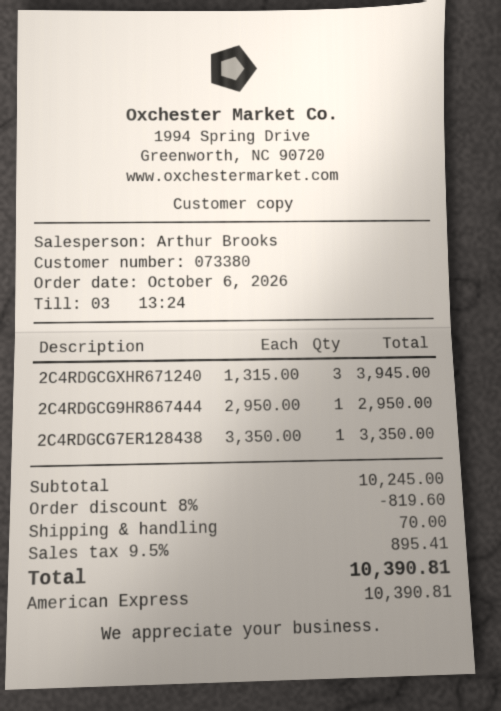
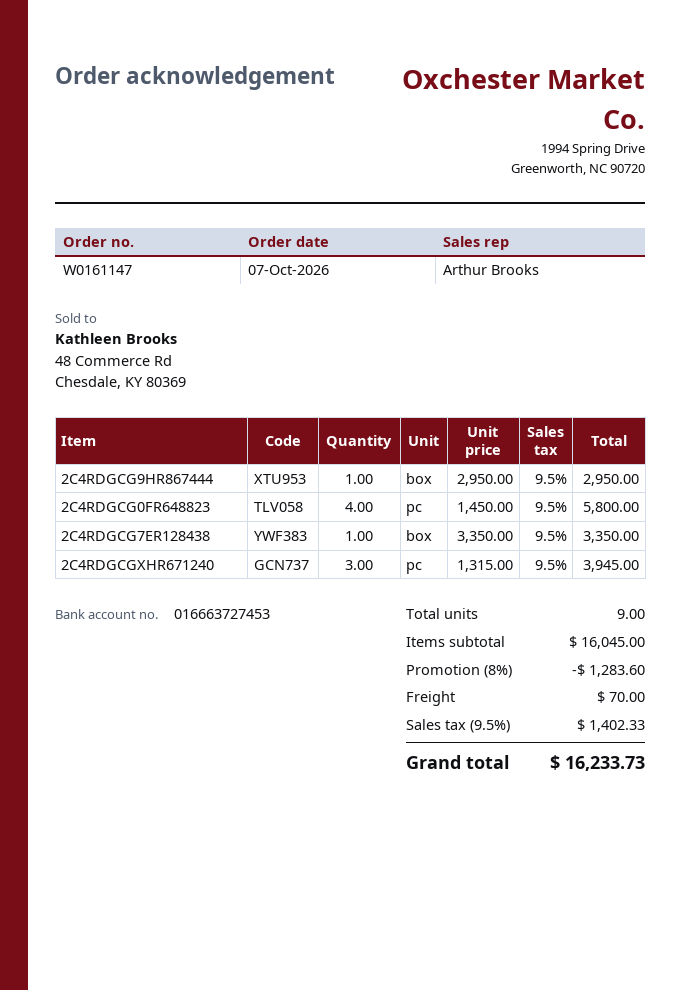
order date: 2026-10-06 -> 2026-10-07
2C4RDGCG0FR648823: none -> 4 x 1450.00 = 5800.00
subtotal: 10245.00 -> 16045.00
discount: 8% = 819.60 -> 8% = 1283.60
tax: 9.5% = 895.41 -> 9.5% = 1402.33
total: 10390.81 -> 16233.73

